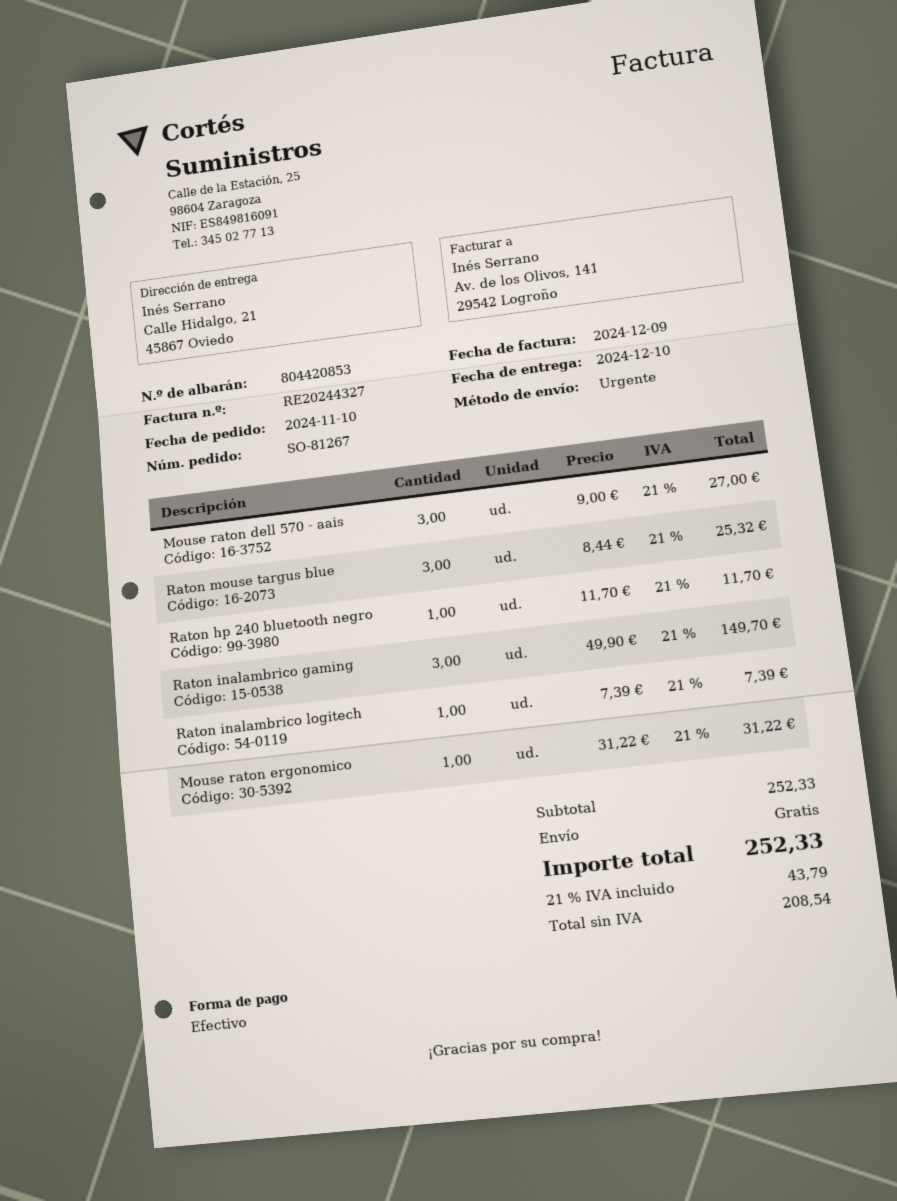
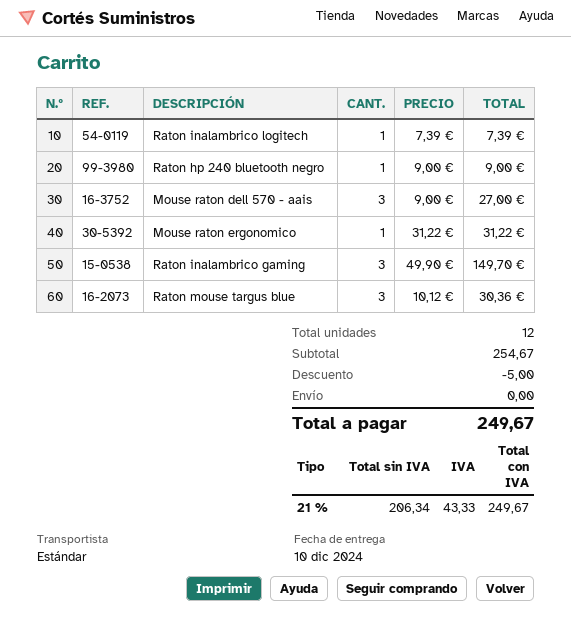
shipping method: express -> standard
Raton mouse targus blue: 3 x 8.44 = 25.32 -> 3 x 10.12 = 30.36
Raton hp 240 bluetooth negro: 1 x 11.70 = 11.70 -> 1 x 9.00 = 9.00
subtotal: 252.33 -> 254.67
discount: none -> 5.00
net: 208.54 -> 206.34
tax: 21% = 43.79 -> 21% = 43.33
total: 252.33 -> 249.67

